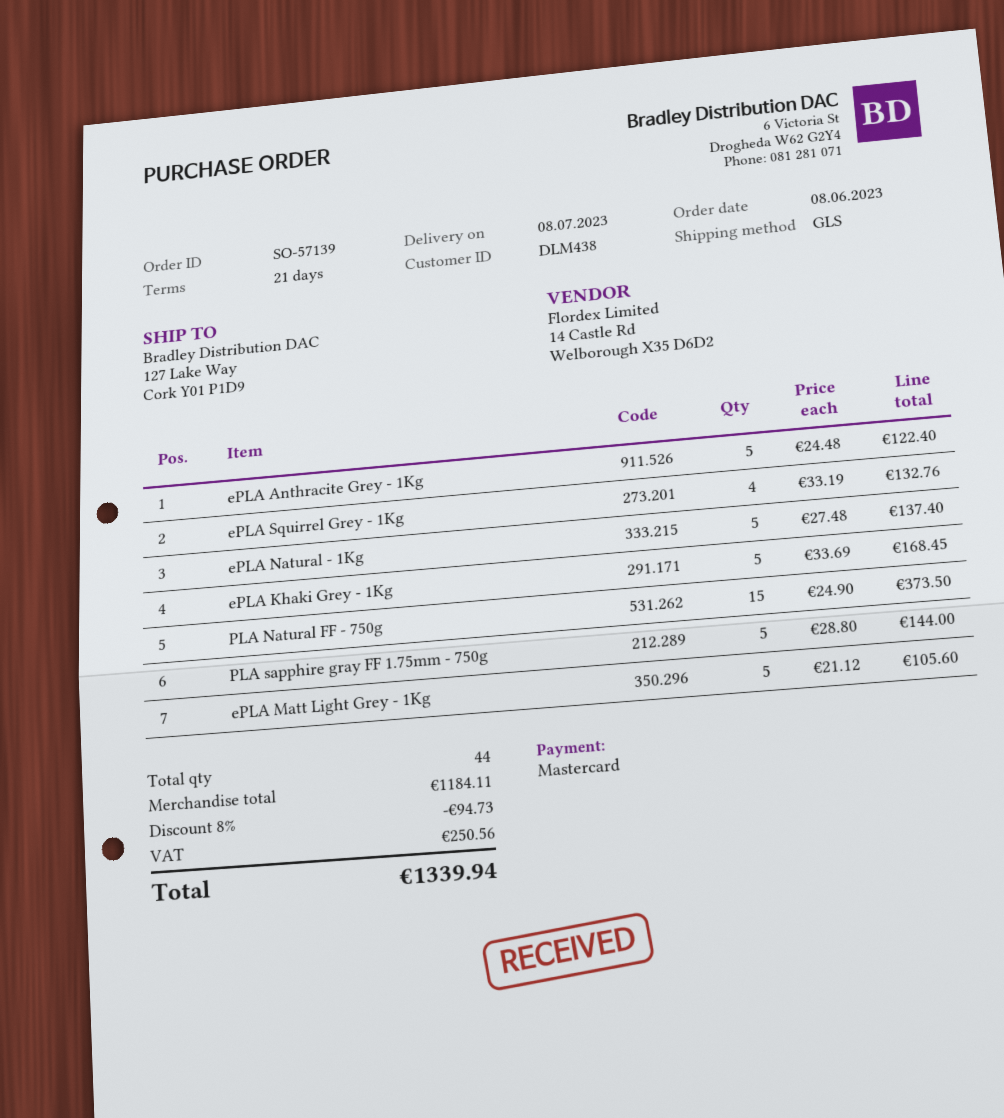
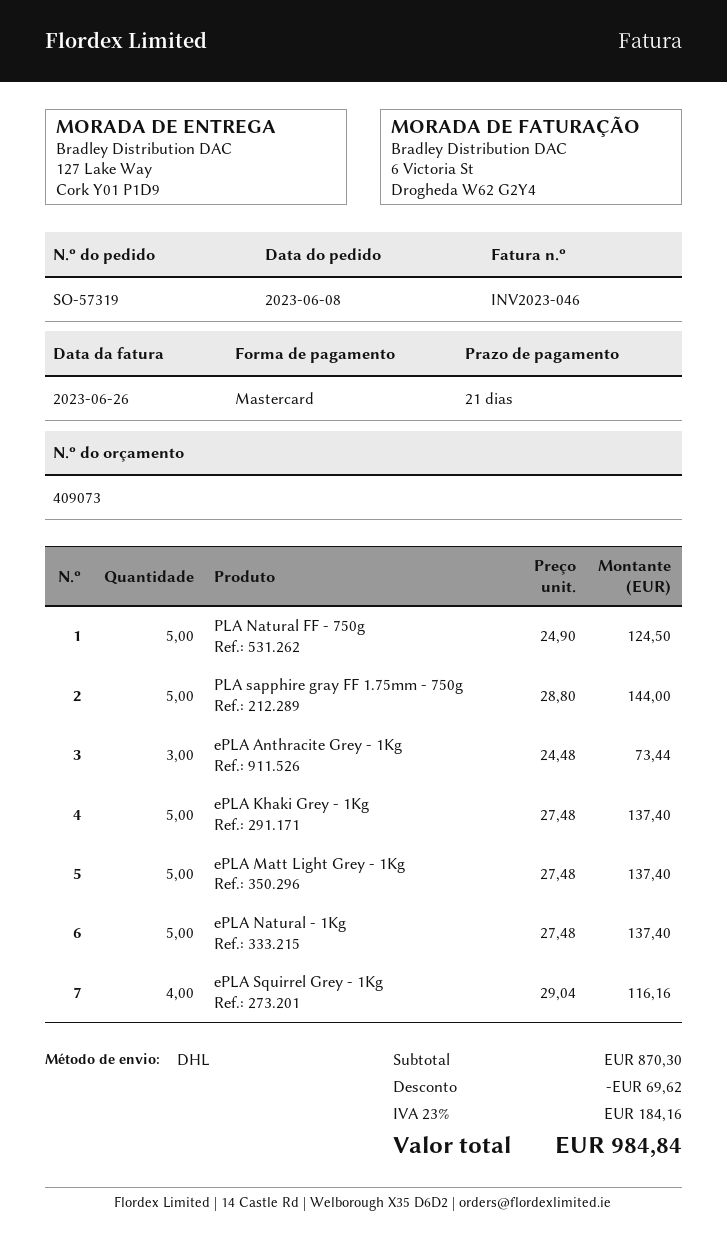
order number: SO-57139 -> SO-57319
shipping method: GLS -> DHL
ePLA Anthracite Grey - 1Kg: 5 x 24.48 = 122.40 -> 3 x 24.48 = 73.44
ePLA Squirrel Grey - 1Kg: 4 x 33.19 = 132.76 -> 4 x 29.04 = 116.16
ePLA Khaki Grey - 1Kg: 5 x 33.69 = 168.45 -> 5 x 27.48 = 137.40
PLA Natural FF - 750g: 15 x 24.90 = 373.50 -> 5 x 24.90 = 124.50
ePLA Matt Light Grey - 1Kg: 5 x 21.12 = 105.60 -> 5 x 27.48 = 137.40
subtotal: 1184.11 -> 870.30
discount: 94.73 -> 69.62
tax: 250.56 -> 184.16
total: 1339.94 -> 984.84

